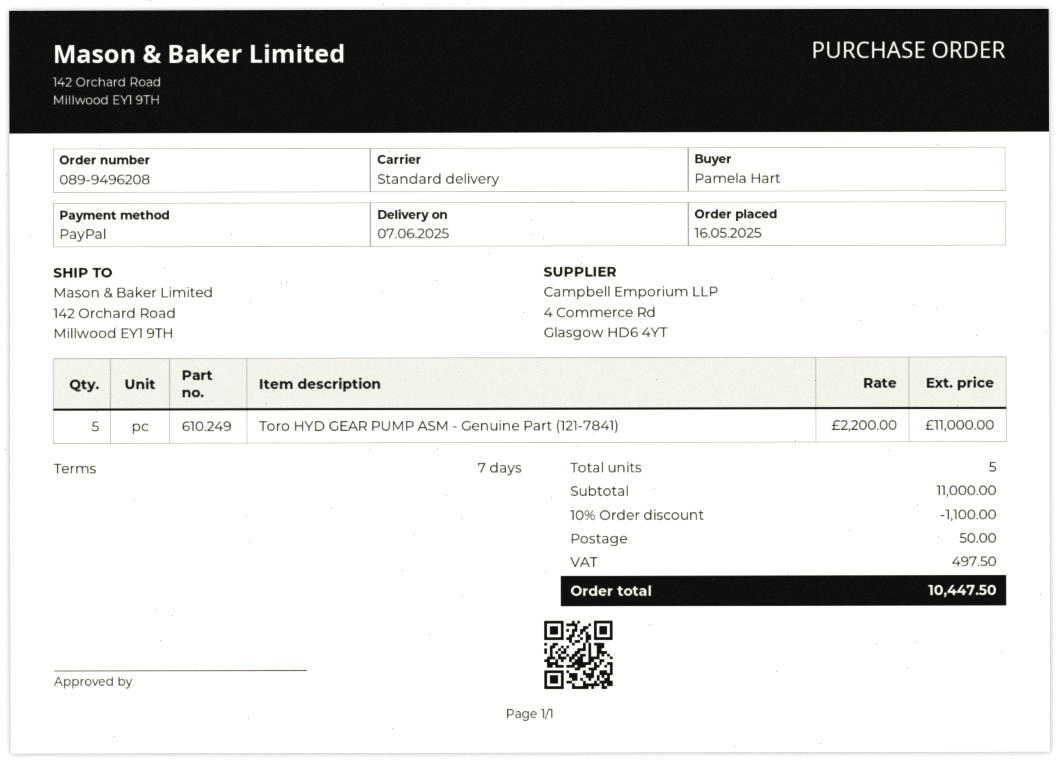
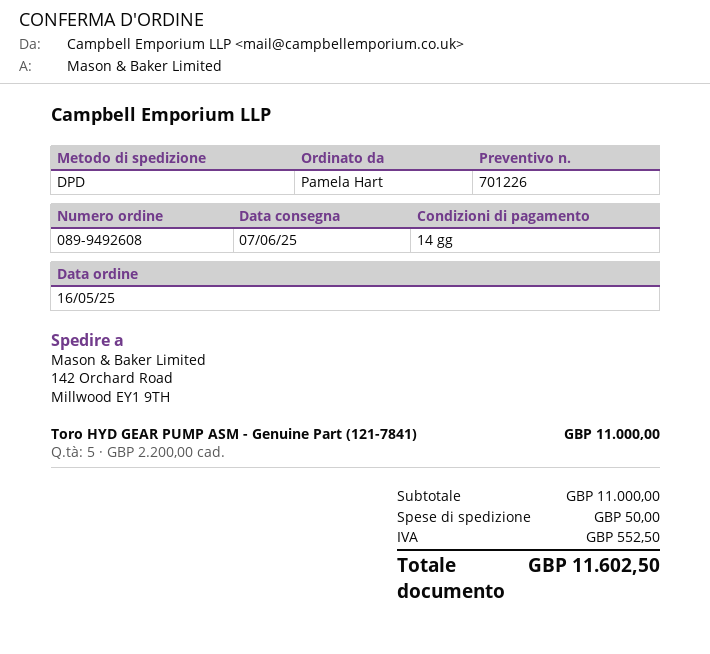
order number: 089-9496208 -> 089-9492608
payment terms: 7 days -> 14 days
shipping method: standard -> DPD
discount: 10% = 1100.00 -> none
tax: 497.50 -> 552.50
total: 10447.50 -> 11602.50

